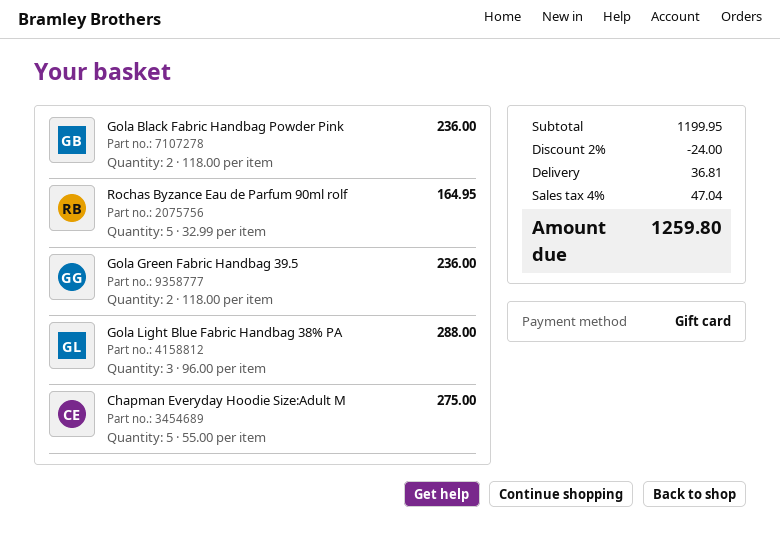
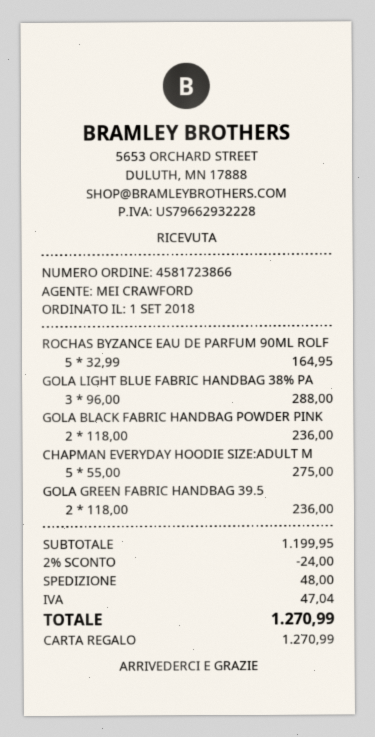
shipping: 36.81 -> 48.00
total: 1259.80 -> 1270.99

